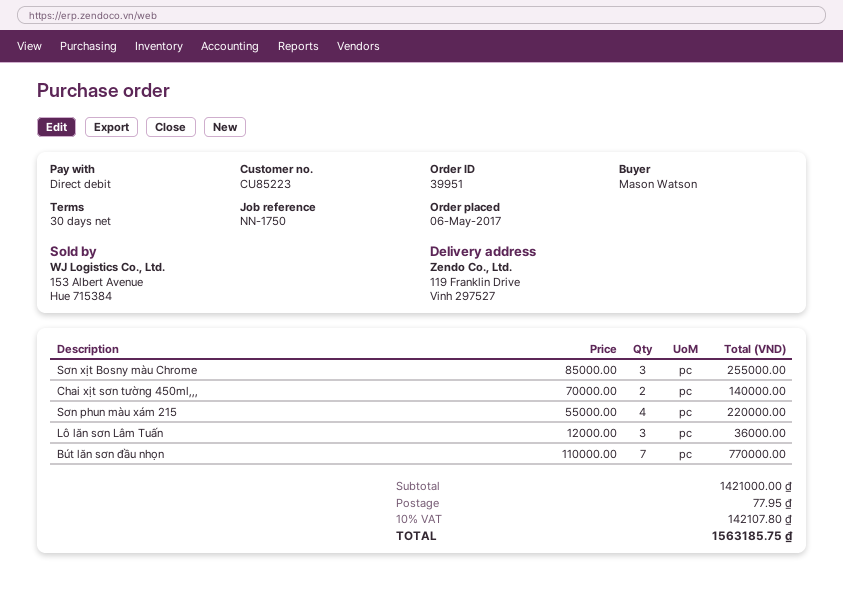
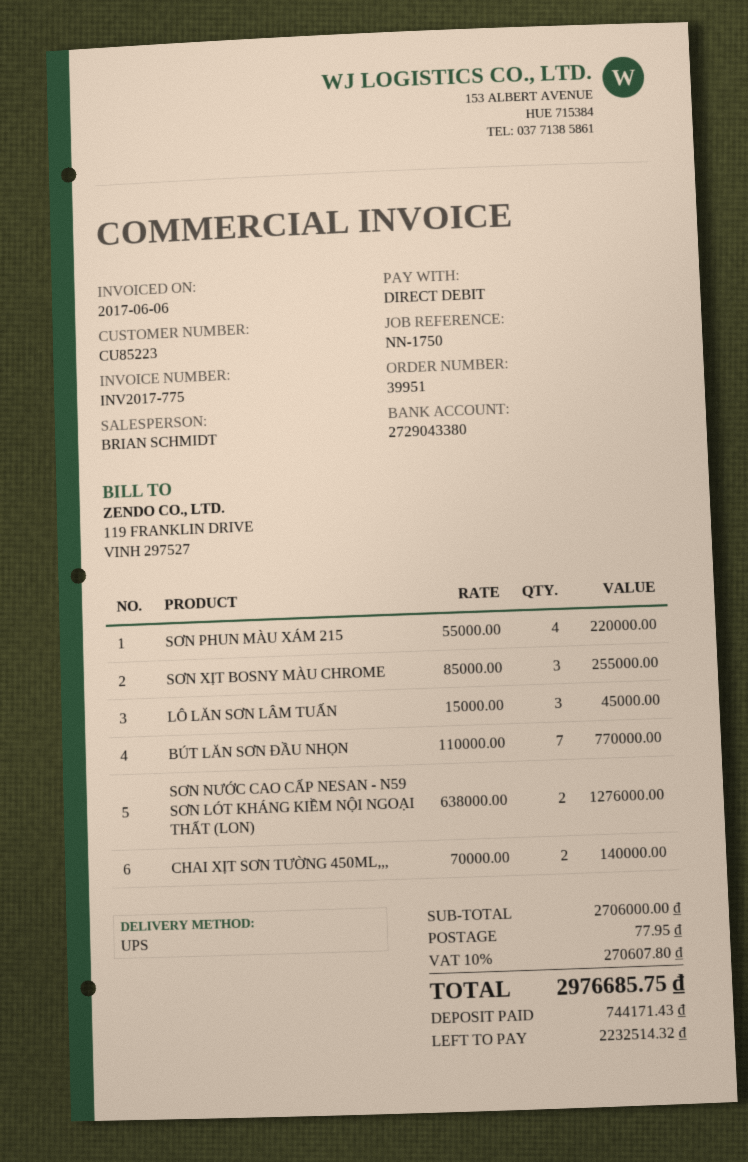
Lô lăn sơn Lâm Tuấn: 3 x 12000.00 = 36000.00 -> 3 x 15000.00 = 45000.00
SƠN NƯỚC CAO CẤP NESAN - N59 SƠN LÓT KHÁNG KIỀM NỘI NGOẠI THẤT (LON): none -> 2 x 638000.00 = 1276000.00
subtotal: 1421000.00 -> 2706000.00
tax: 10% = 142107.80 -> 10% = 270607.80
total: 1563185.75 -> 2976685.75

